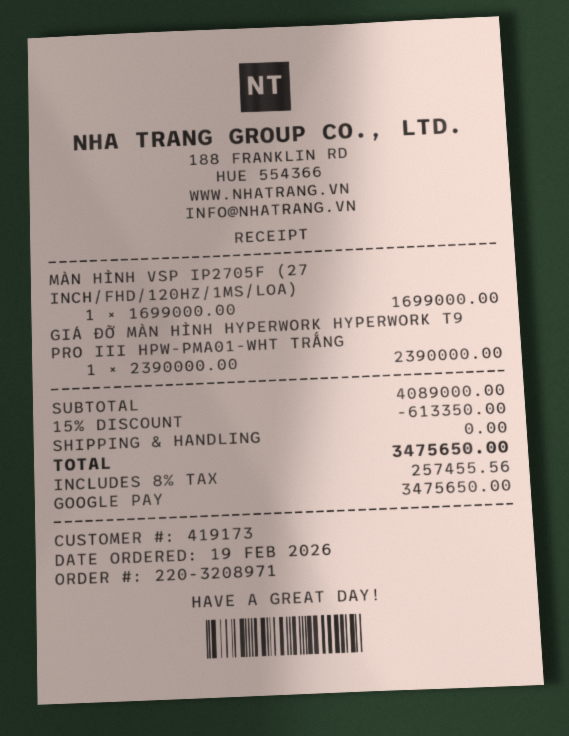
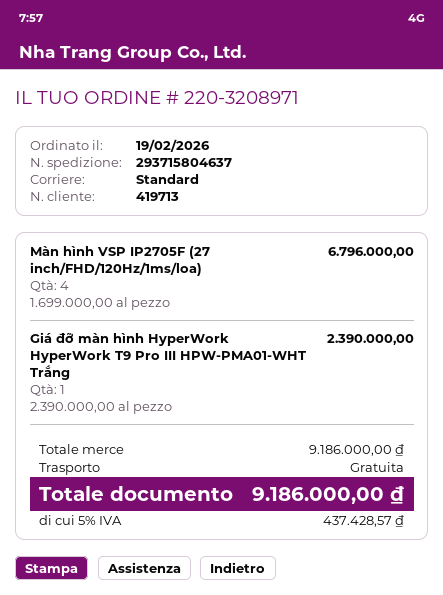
customer number: 419173 -> 419713
MÀN HÌNH VSP IP2705F (27 INCH/FHD/120HZ/1MS/LOA): 1 x 1699000.00 = 1699000.00 -> 4 x 1699000.00 = 6796000.00
subtotal: 4089000.00 -> 9186000.00
discount: 15% = 613350.00 -> none
tax: 8% = 257455.56 -> 5% = 437428.57
total: 3475650.00 -> 9186000.00

